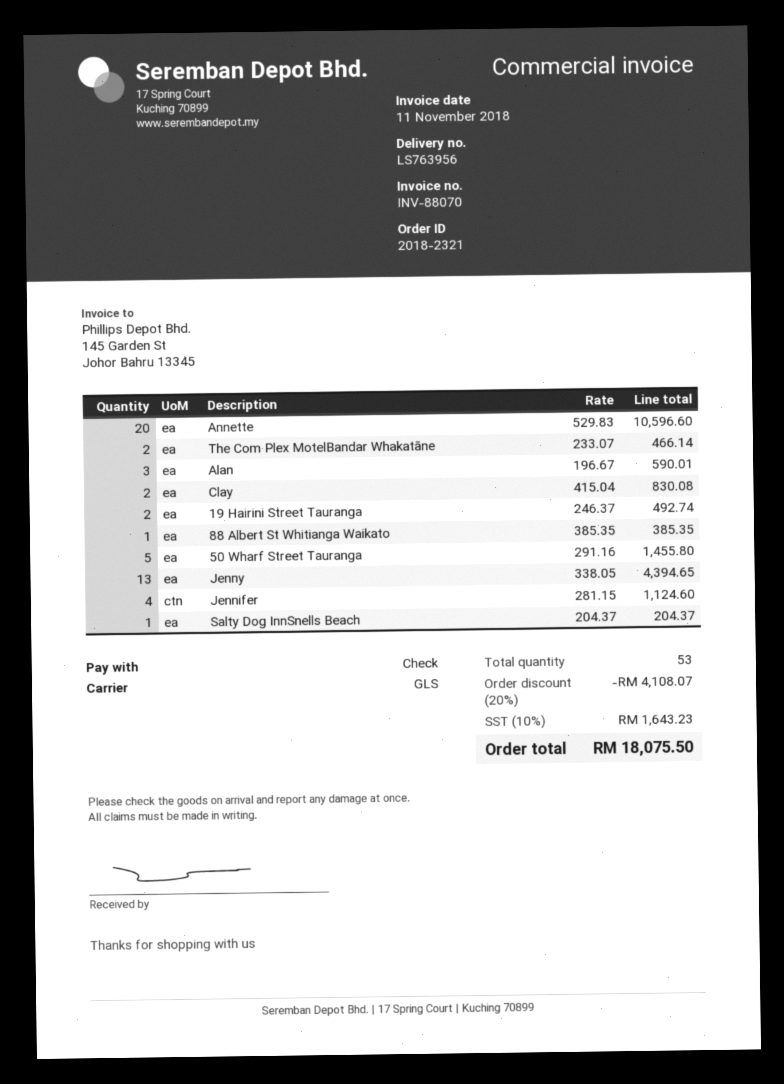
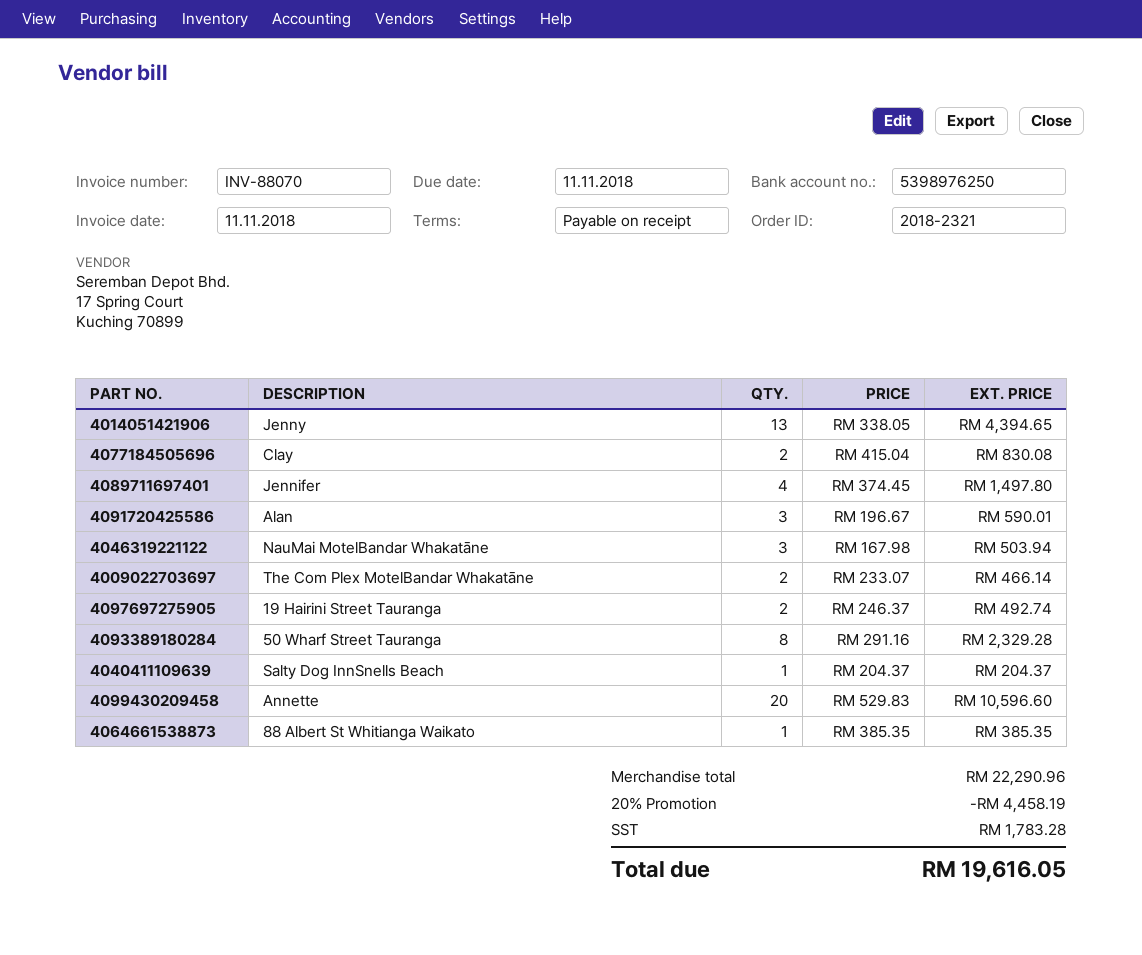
50 Wharf Street Tauranga: 5 x 291.16 = 1455.80 -> 8 x 291.16 = 2329.28
Jennifer: 4 x 281.15 = 1124.60 -> 4 x 374.45 = 1497.80
NauMai MotelBandar Whakatāne: none -> 3 x 167.98 = 503.94
discount: 20% = 4108.07 -> 20% = 4458.19
tax: 1643.23 -> 1783.28
total: 18075.50 -> 19616.05

